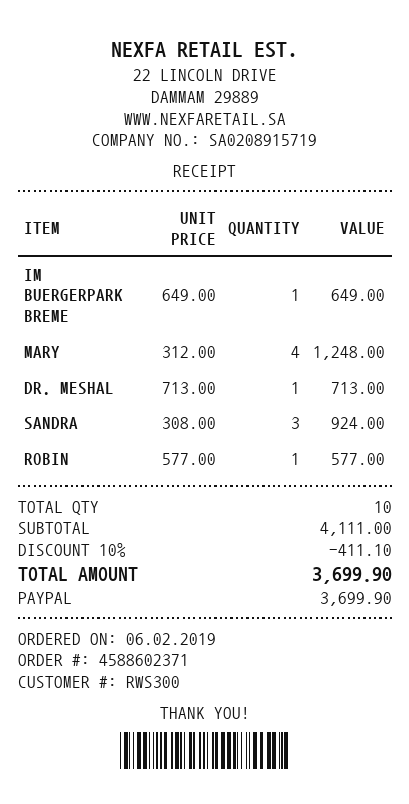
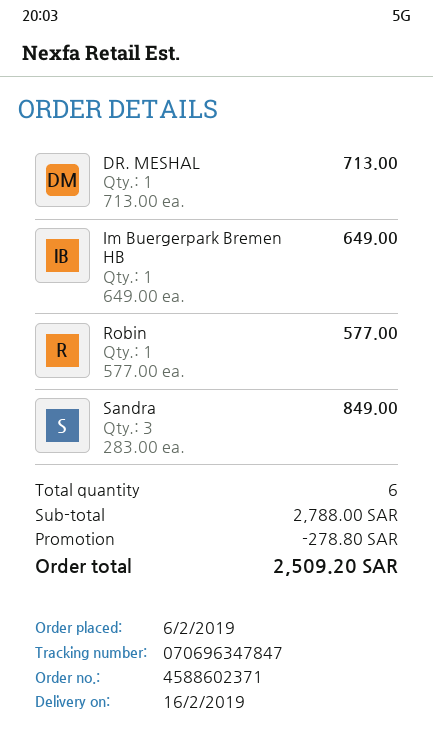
MARY: 4 x 312.00 = 1248.00 -> none
SANDRA: 3 x 308.00 = 924.00 -> 3 x 283.00 = 849.00
total quantity: 10 -> 6
subtotal: 4111.00 -> 2788.00
discount: 411.10 -> 278.80
total: 3699.90 -> 2509.20

